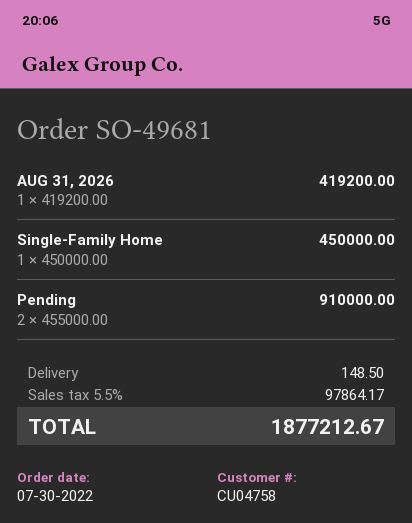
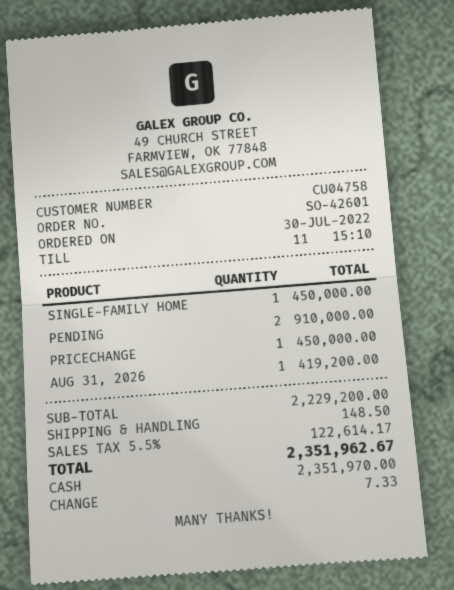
order number: SO-49681 -> SO-42601
PRICECHANGE: none -> 1 for 450000.00
tax: 5.5% = 97864.17 -> 5.5% = 122614.17
total: 1877212.67 -> 2351962.67

